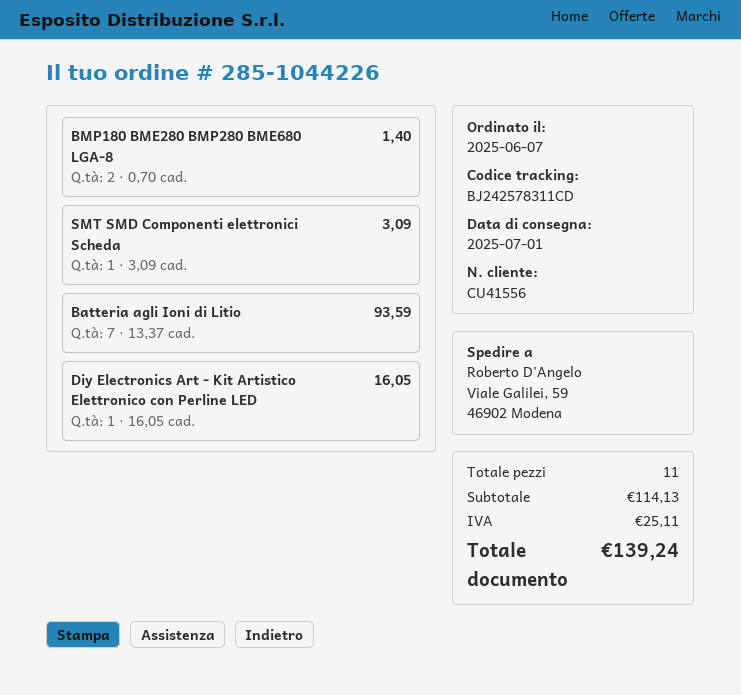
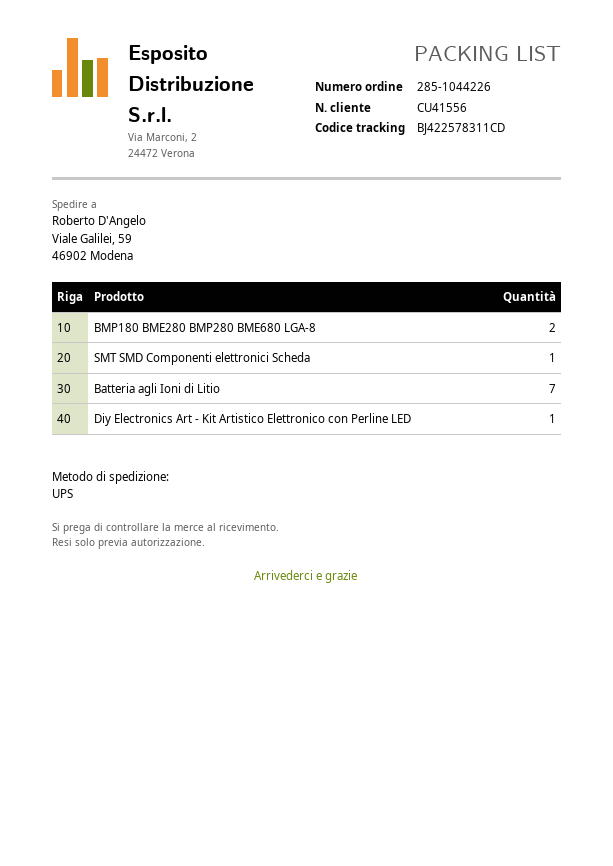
tracking number: BJ242578311CD -> BJ422578311CD

